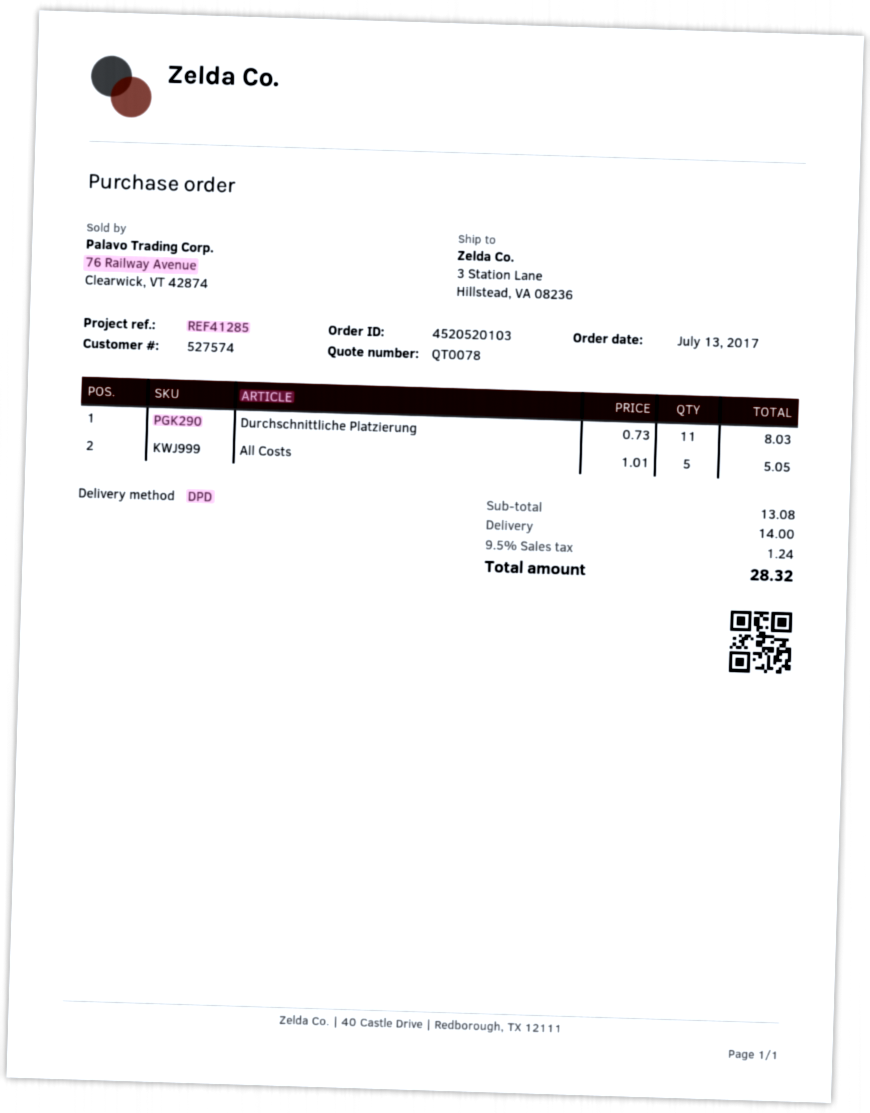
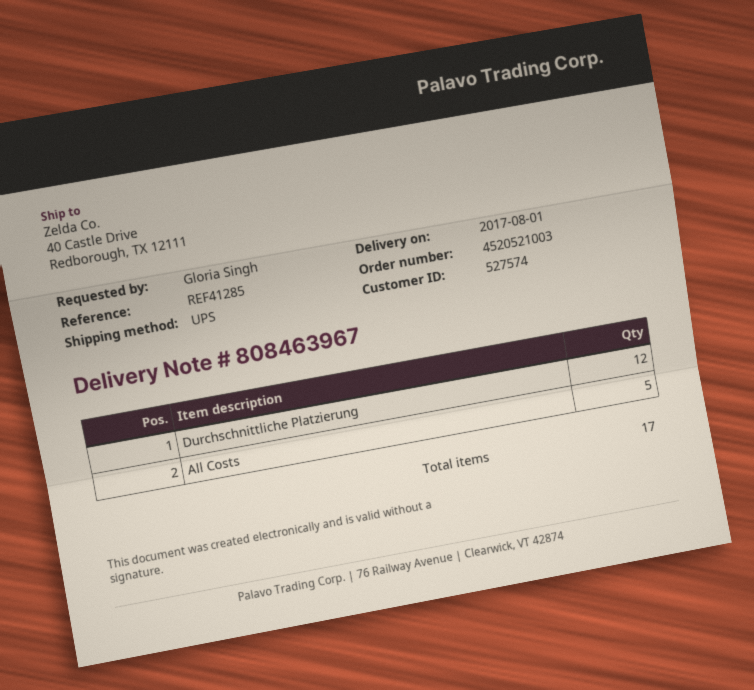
order number: 4520520103 -> 4520521003
shipping method: DPD -> UPS
ship to: 3 Station Lane, Hillstead, VA 08236 -> 40 Castle Drive, Redborough, TX 12111
Durchschnittliche Platzierung: 11 -> 12

